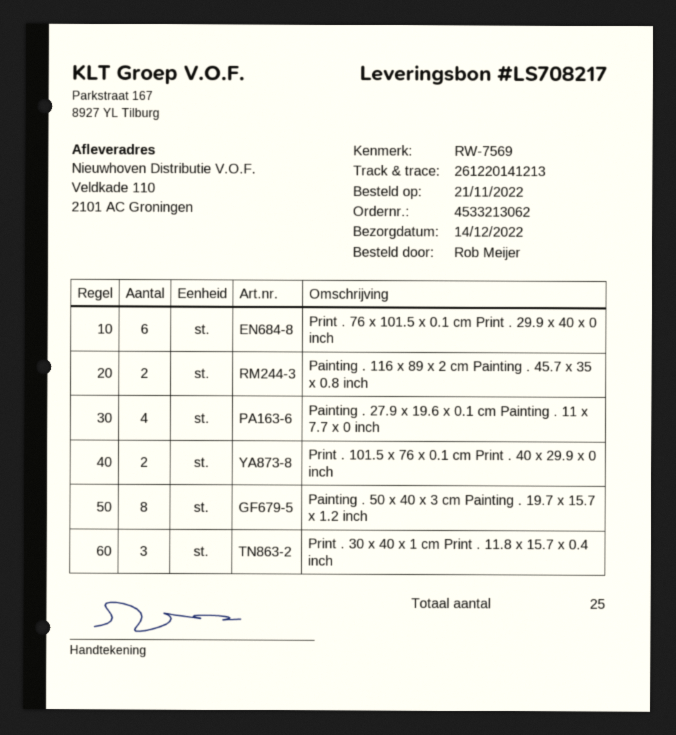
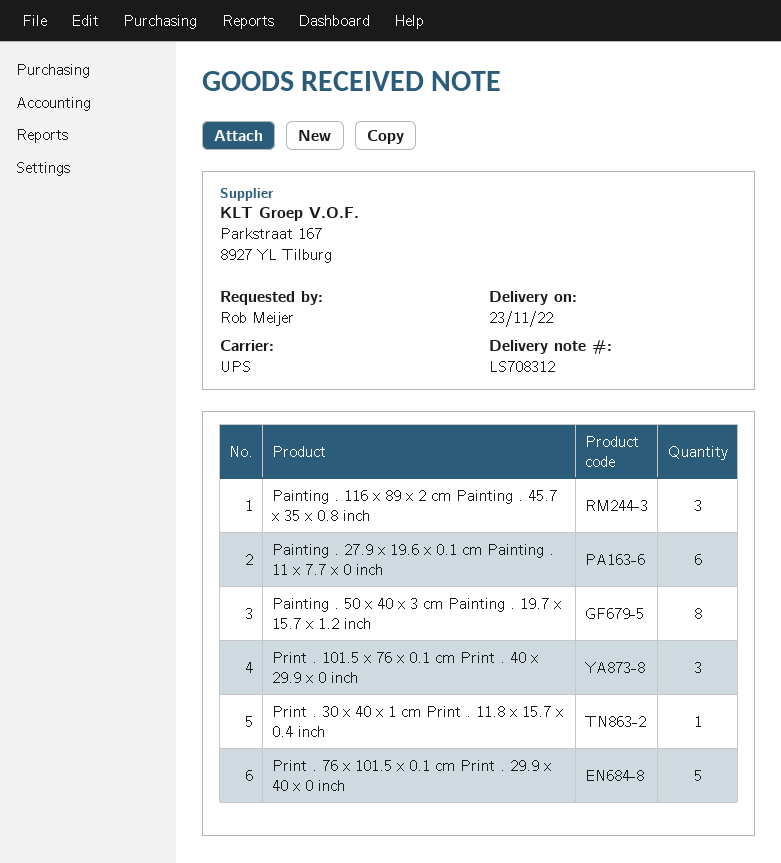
delivery note number: LS708217 -> LS708312
delivery date: 2022-12-14 -> 2022-11-23
Print . 76 x 101.5 x 0.1 cm Print . 29.9 x 40 x 0 inch: 6 -> 5
Painting . 116 x 89 x 2 cm Painting . 45.7 x 35 x 0.8 inch: 2 -> 3
Painting . 27.9 x 19.6 x 0.1 cm Painting . 11 x 7.7 x 0 inch: 4 -> 6
Print . 101.5 x 76 x 0.1 cm Print . 40 x 29.9 x 0 inch: 2 -> 3
Print . 30 x 40 x 1 cm Print . 11.8 x 15.7 x 0.4 inch: 3 -> 1

